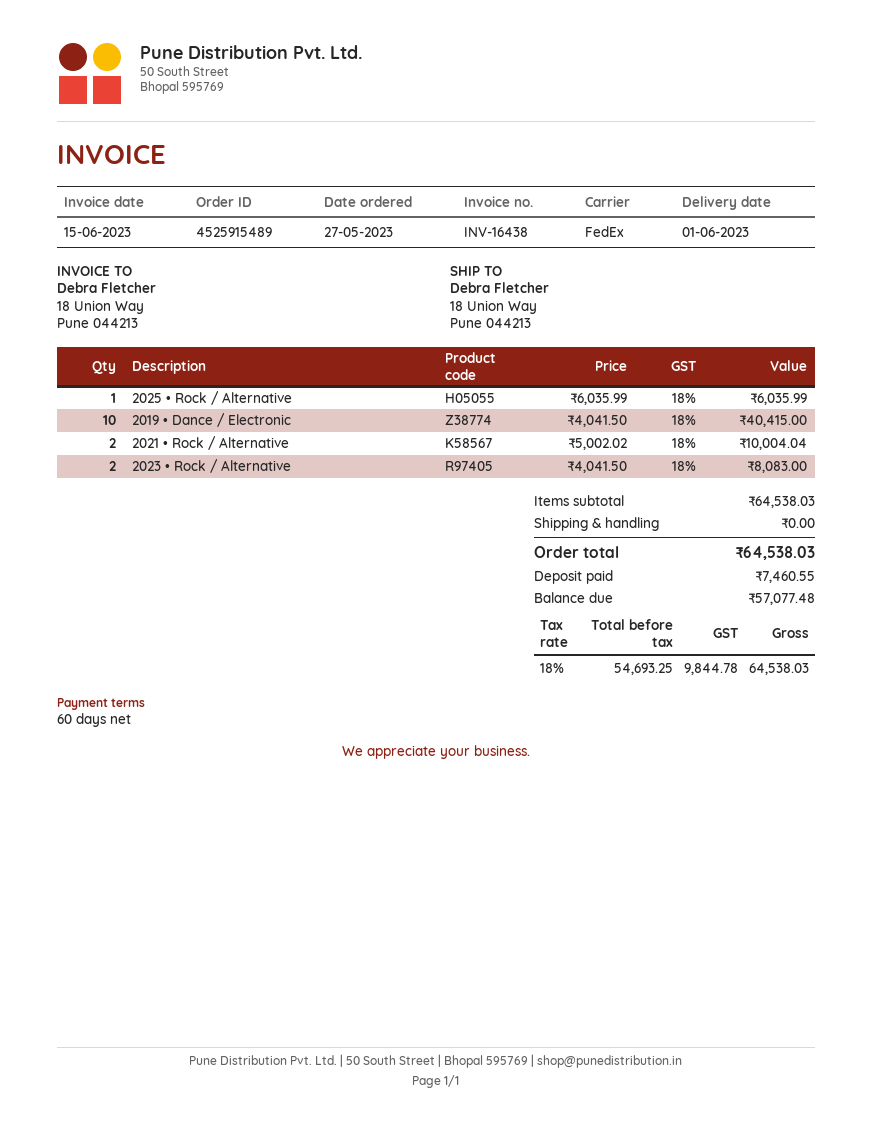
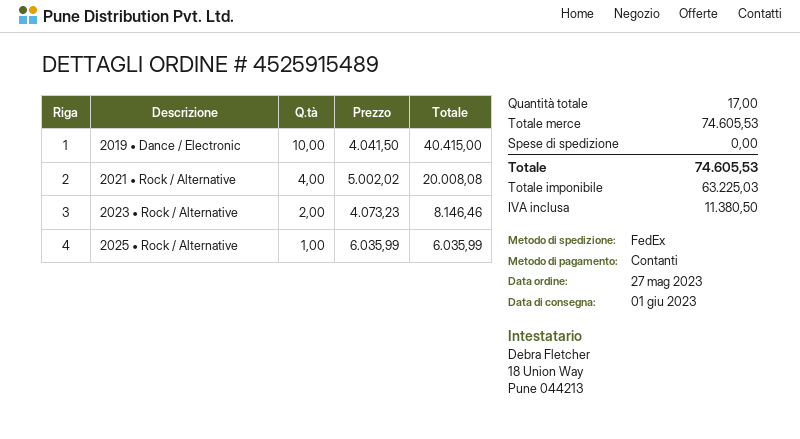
2021 • Rock / Alternative: 2 x 5002.02 = 10004.04 -> 4 x 5002.02 = 20008.08
2023 • Rock / Alternative: 2 x 4041.50 = 8083.00 -> 2 x 4073.23 = 8146.46
subtotal: 64538.03 -> 74605.53
net: 54693.25 -> 63225.03
tax: 9844.78 -> 11380.50
total: 64538.03 -> 74605.53

